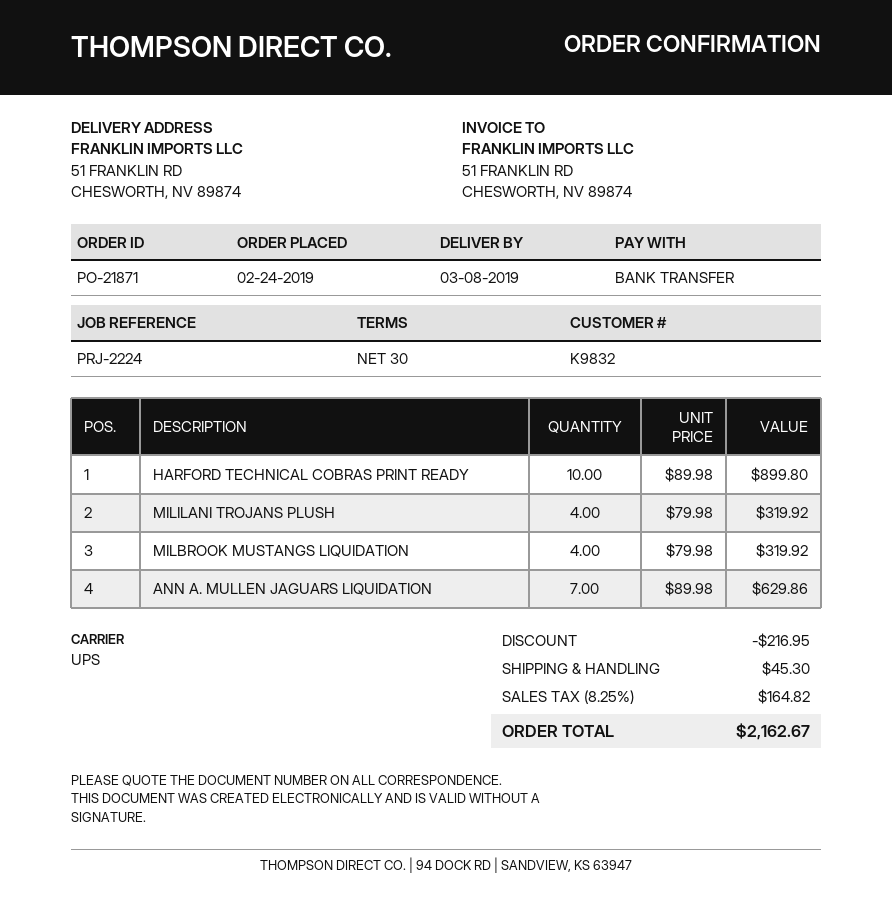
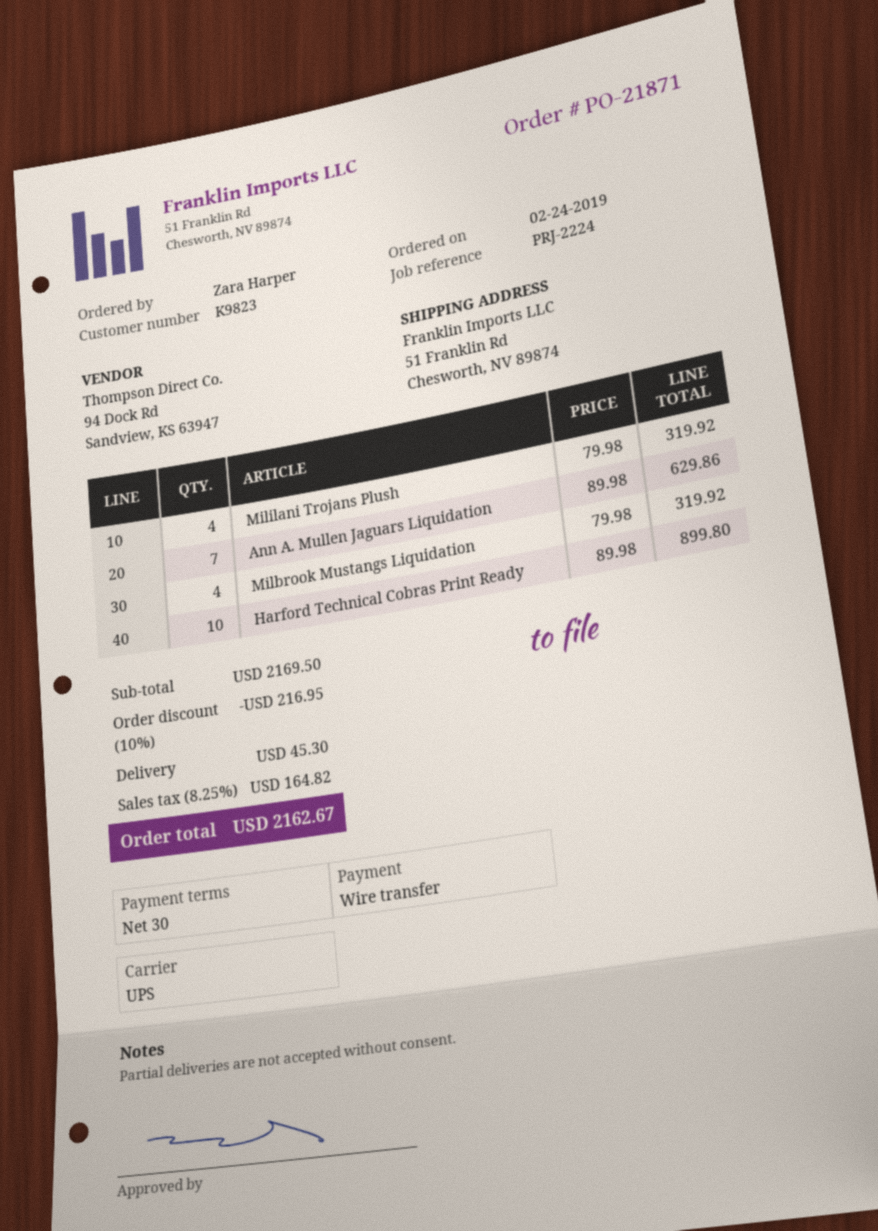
customer number: K9832 -> K9823

